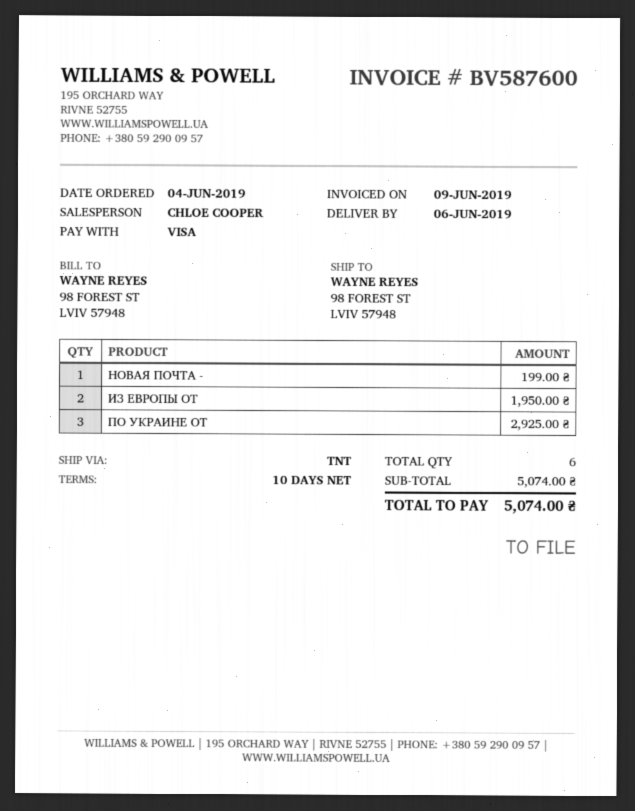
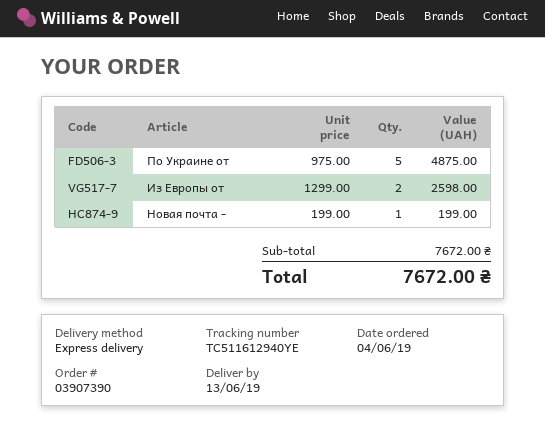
delivery date: 2019-06-06 -> 2019-06-13
shipping method: TNT -> express
ИЗ ЕВРОПЫ ОТ: 2 for 1950.00 -> 2 for 2598.00
ПО УКРАИНЕ ОТ: 3 for 2925.00 -> 5 for 4875.00
subtotal: 5074.00 -> 7672.00
total: 5074.00 -> 7672.00

